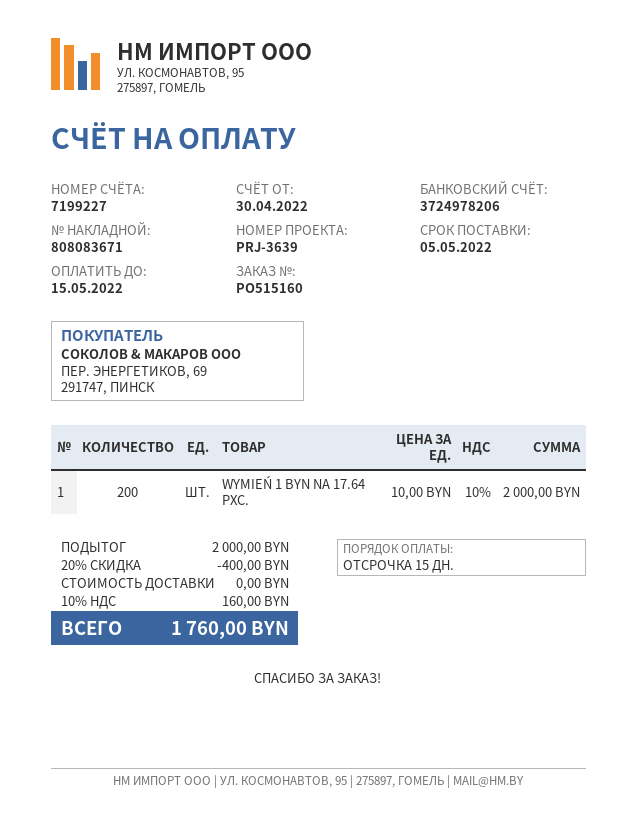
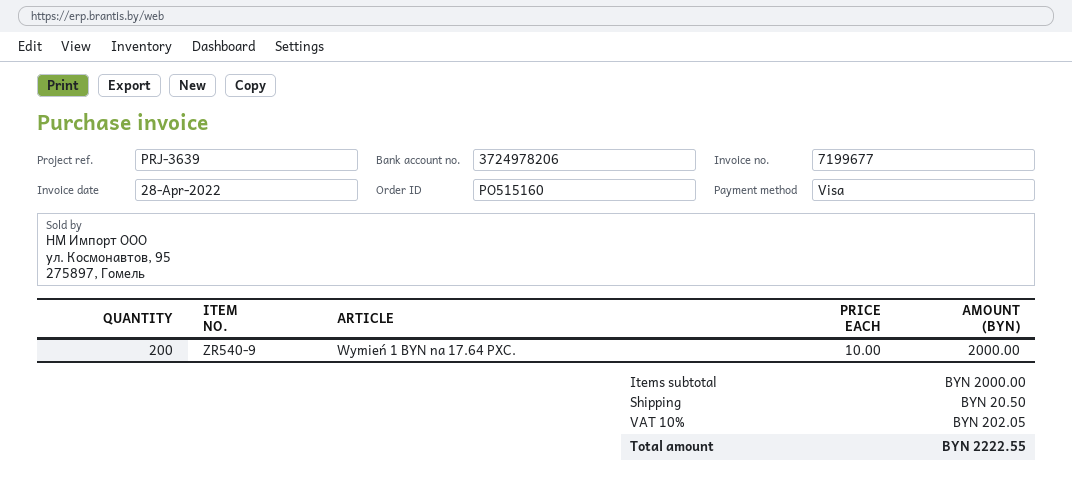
invoice number: 7199227 -> 7199677
invoice date: 2022-04-30 -> 2022-04-28
discount: 20% = 400.00 -> none
shipping: 0.00 -> 20.50
tax: 10% = 160.00 -> 10% = 202.05
total: 1760.00 -> 2222.55

